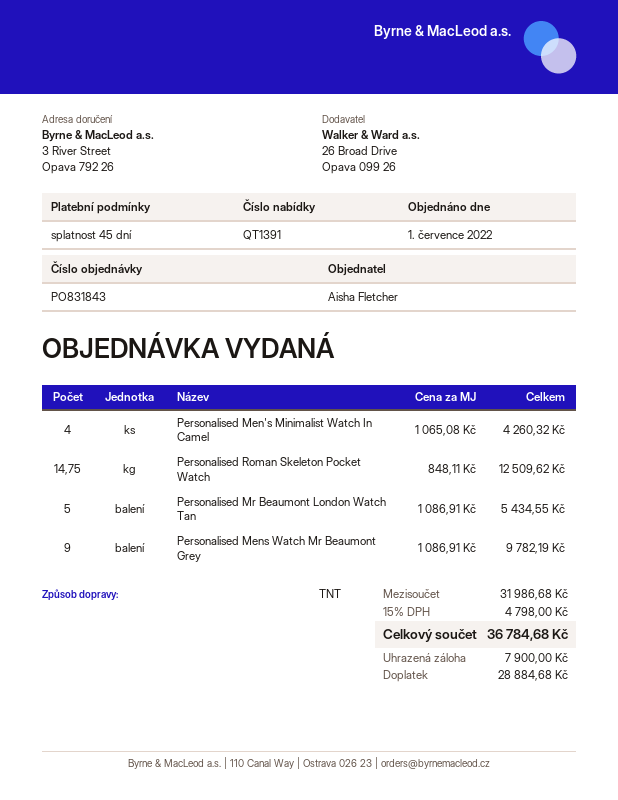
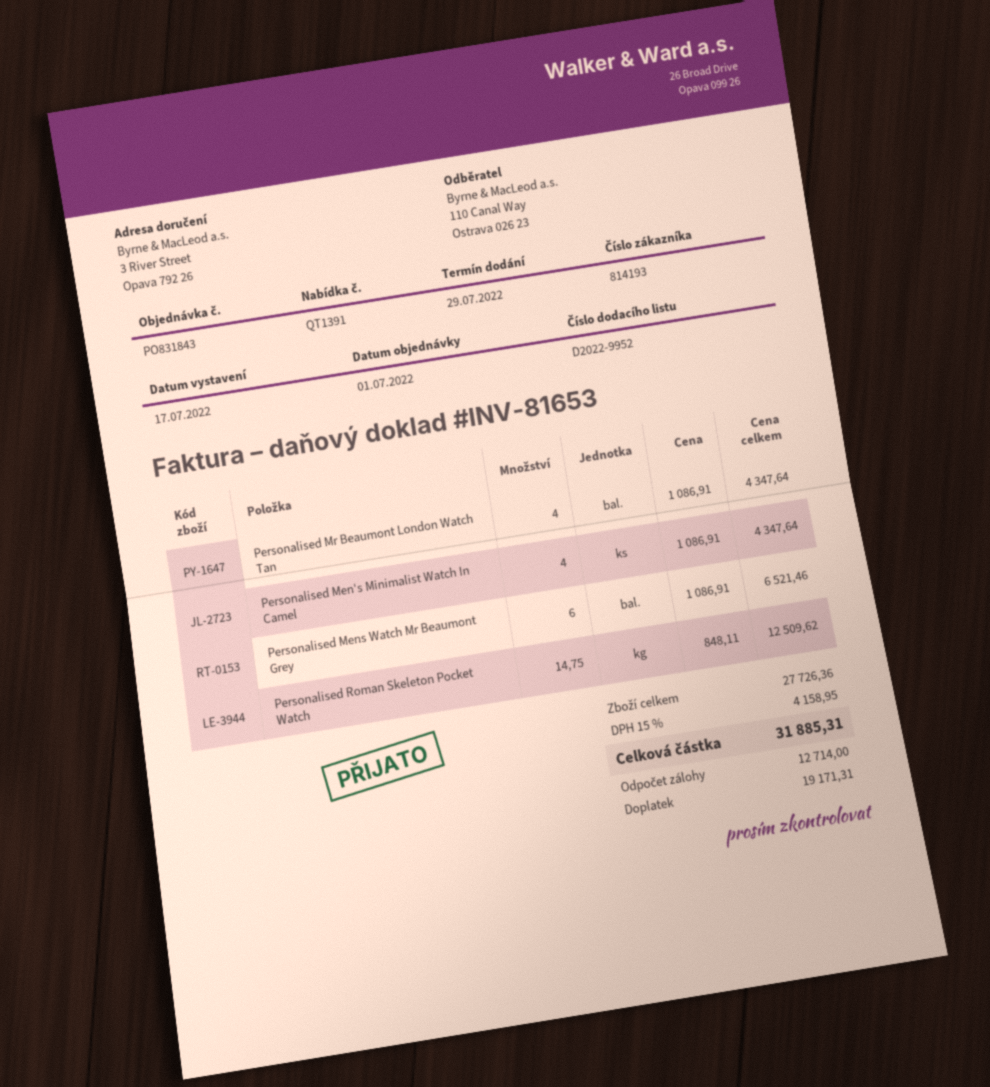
Personalised Men's Minimalist Watch In Camel: 4 x 1065.08 = 4260.32 -> 4 x 1086.91 = 4347.64
Personalised Mr Beaumont London Watch Tan: 5 x 1086.91 = 5434.55 -> 4 x 1086.91 = 4347.64
Personalised Mens Watch Mr Beaumont Grey: 9 x 1086.91 = 9782.19 -> 6 x 1086.91 = 6521.46
subtotal: 31986.68 -> 27726.36
tax: 15% = 4798.00 -> 15% = 4158.95
total: 36784.68 -> 31885.31
deposit: 7900.00 -> 12714.00
balance: 28884.68 -> 19171.31

